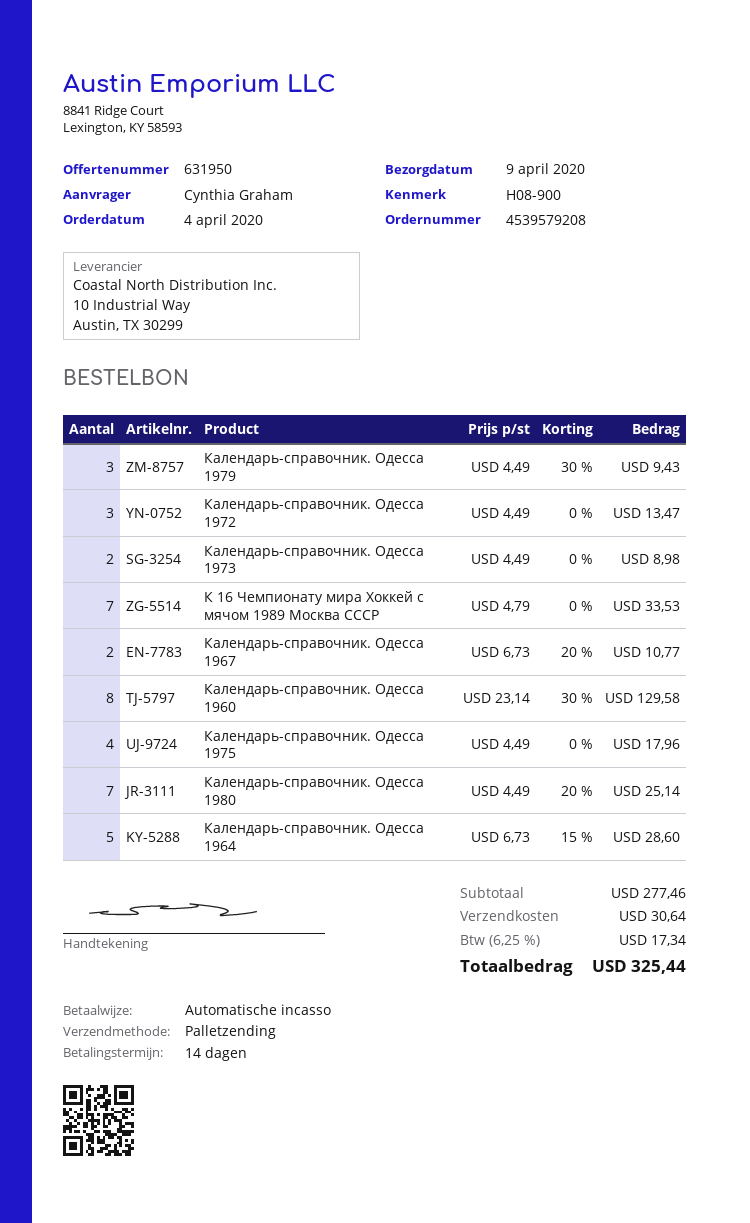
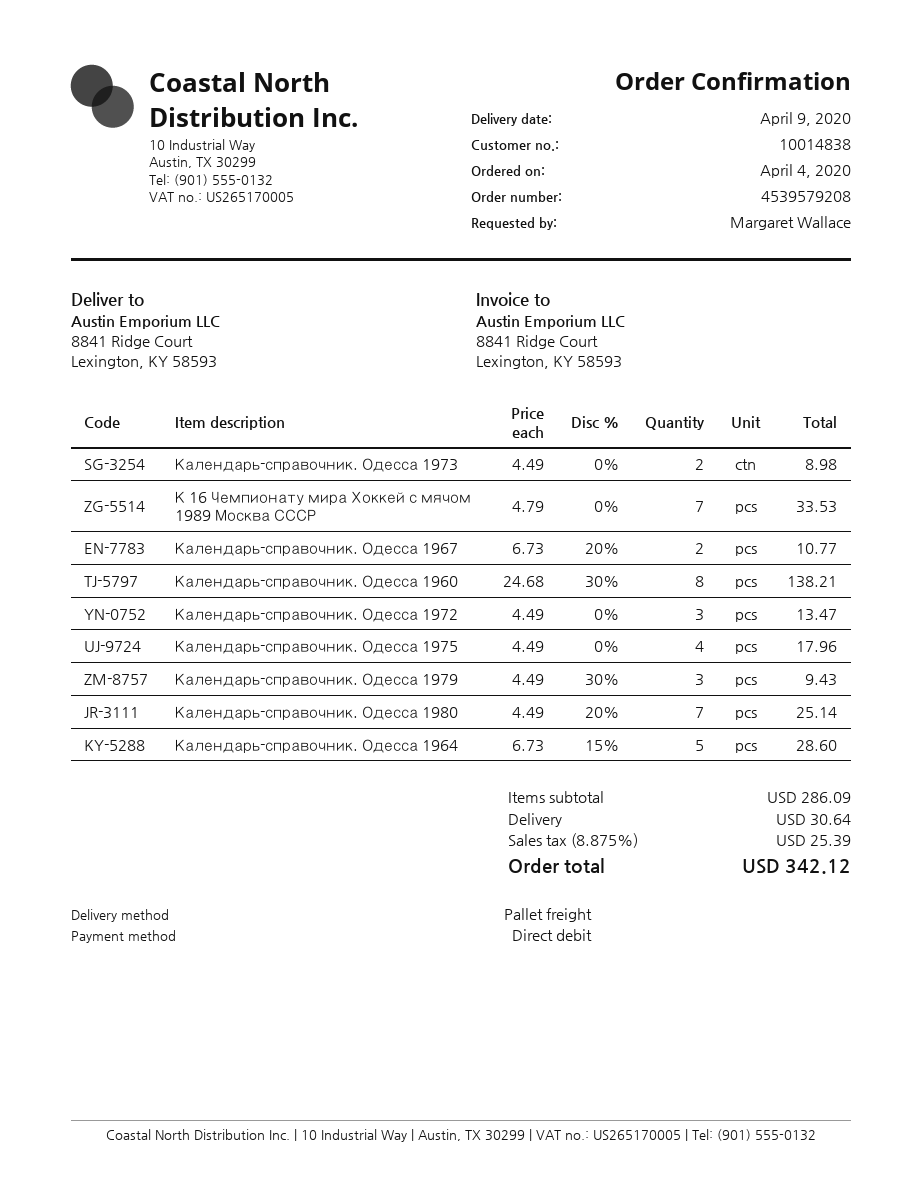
ordered by: Cynthia Graham -> Margaret Wallace
Календарь-справочник. Одесса 1960: 8 x 23.14 - 30% = 129.58 -> 8 x 24.68 - 30% = 138.21
subtotal: 277.46 -> 286.09
tax: 6.25% = 17.34 -> 8.875% = 25.39
total: 325.44 -> 342.12

